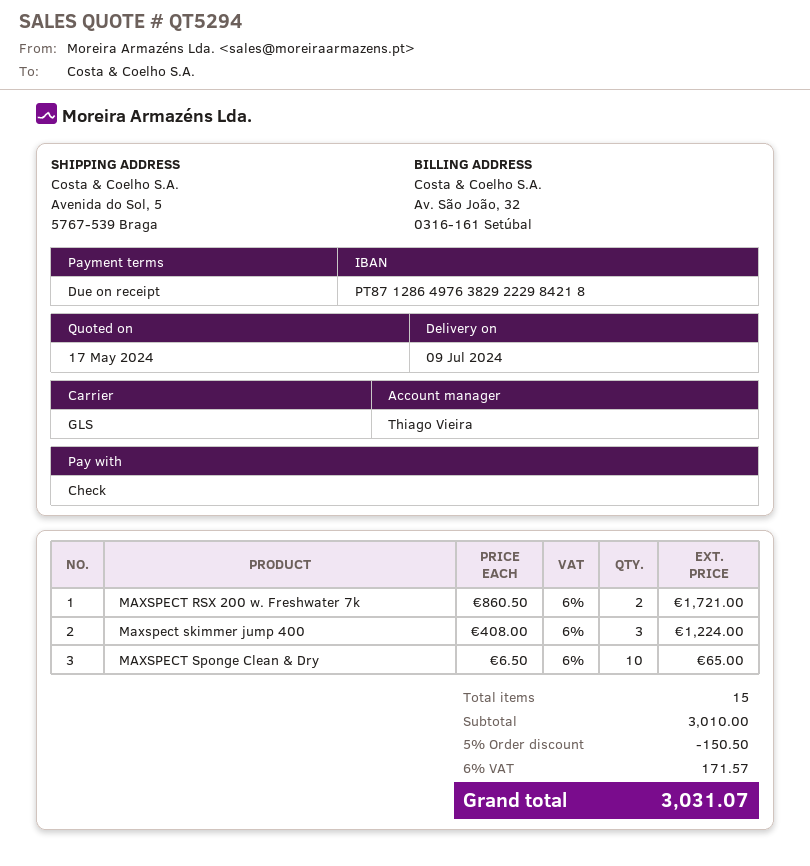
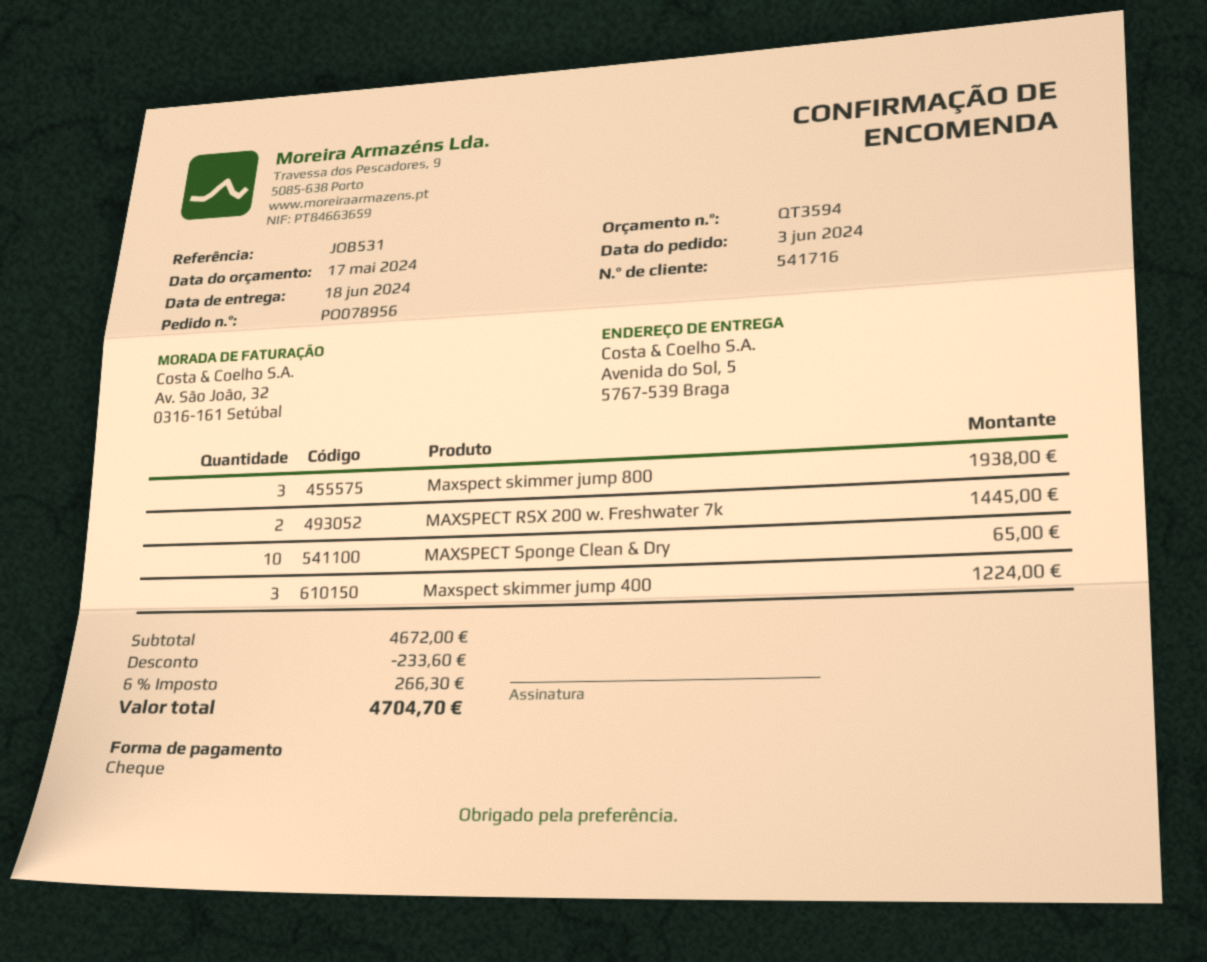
quote number: QT5294 -> QT3594
delivery date: 2024-07-09 -> 2024-06-18
MAXSPECT RSX 200 w. Freshwater 7k: 2 for 1721.00 -> 2 for 1445.00
Maxspect skimmer jump 800: none -> 3 for 1938.00
subtotal: 3010.00 -> 4672.00
discount: 150.50 -> 233.60
tax: 6% = 171.57 -> 6% = 266.30
total: 3031.07 -> 4704.70

